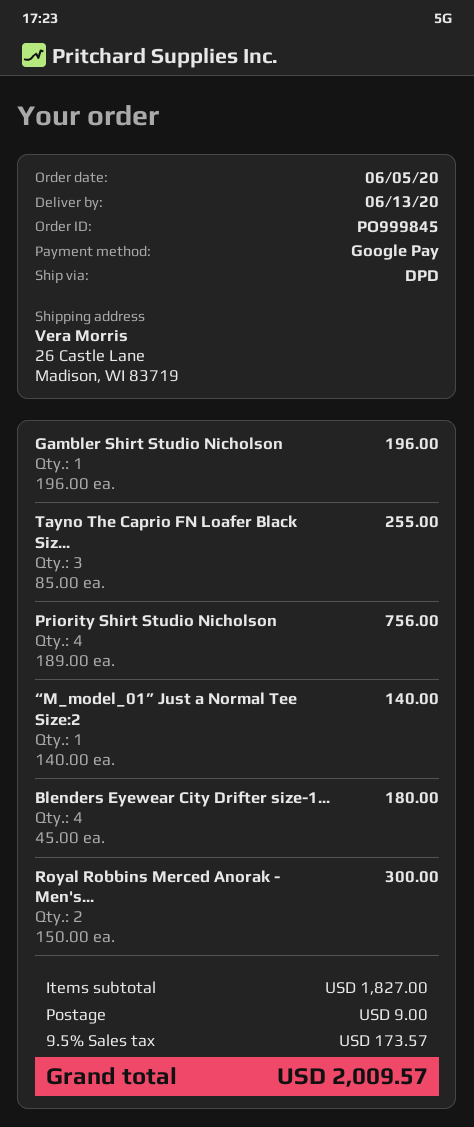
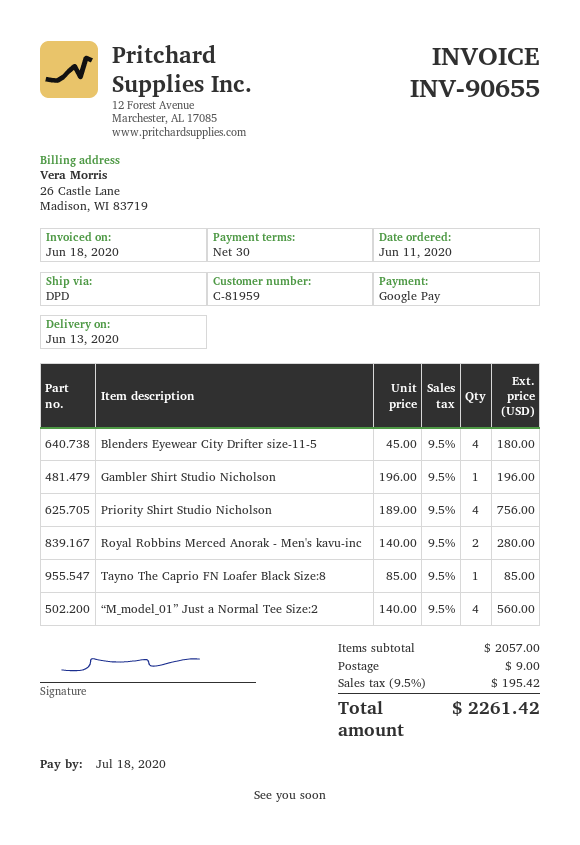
order date: 2020-06-05 -> 2020-06-11
Tayno The Caprio FN Loafer Black Siz...: 3 x 85.00 = 255.00 -> 1 x 85.00 = 85.00
“M_model_01” Just a Normal Tee Size:2: 1 x 140.00 = 140.00 -> 4 x 140.00 = 560.00
Royal Robbins Merced Anorak - Men's...: 2 x 150.00 = 300.00 -> 2 x 140.00 = 280.00
subtotal: 1827.00 -> 2057.00
tax: 9.5% = 173.57 -> 9.5% = 195.42
total: 2009.57 -> 2261.42

